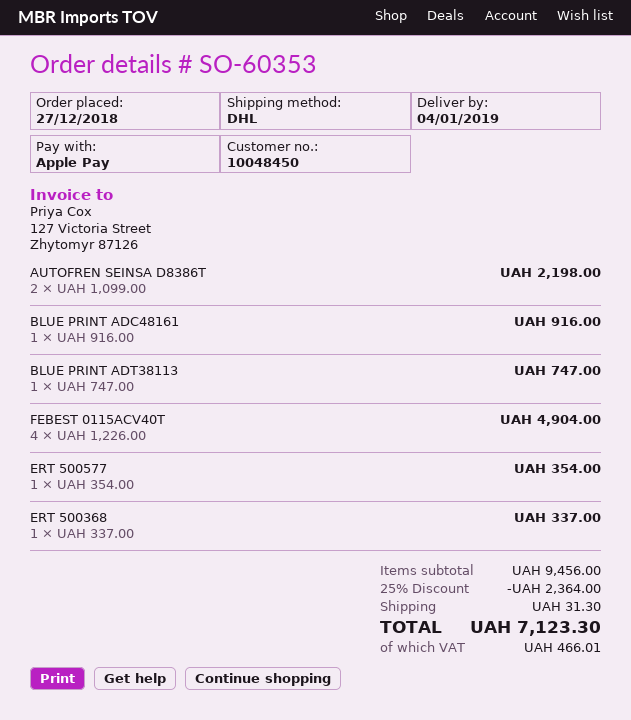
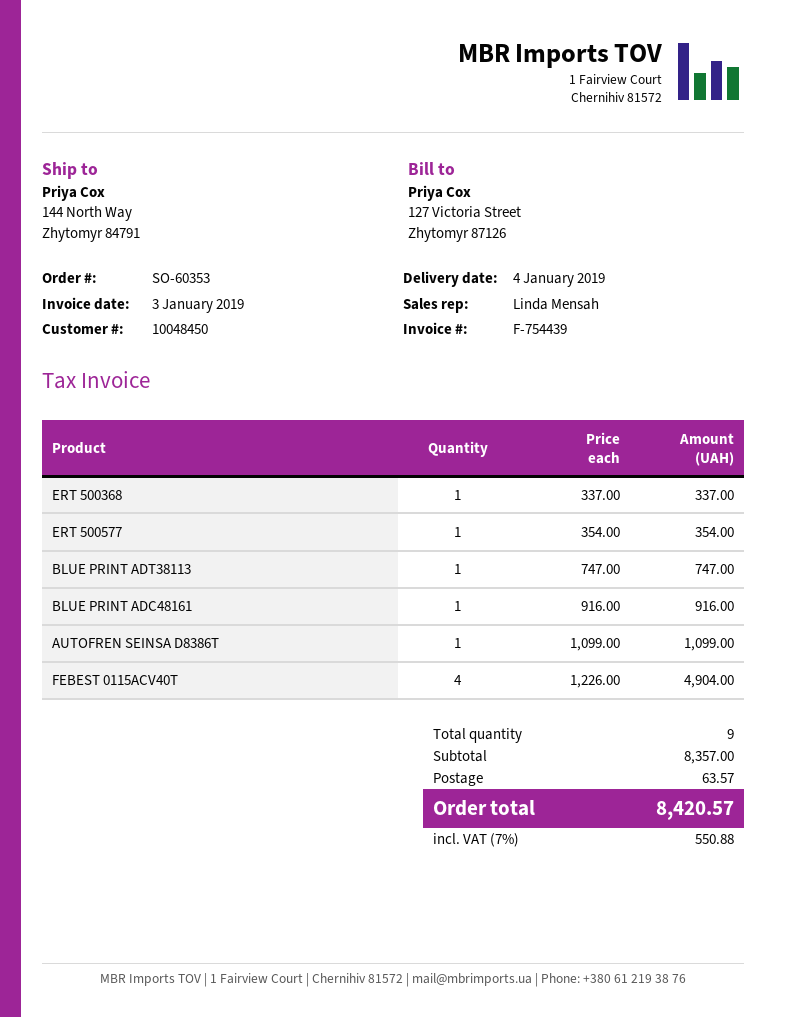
AUTOFREN SEINSA D8386T: 2 x 1099.00 = 2198.00 -> 1 x 1099.00 = 1099.00
subtotal: 9456.00 -> 8357.00
discount: 25% = 2364.00 -> none
shipping: 31.30 -> 63.57
tax: 466.01 -> 550.88
total: 7123.30 -> 8420.57

